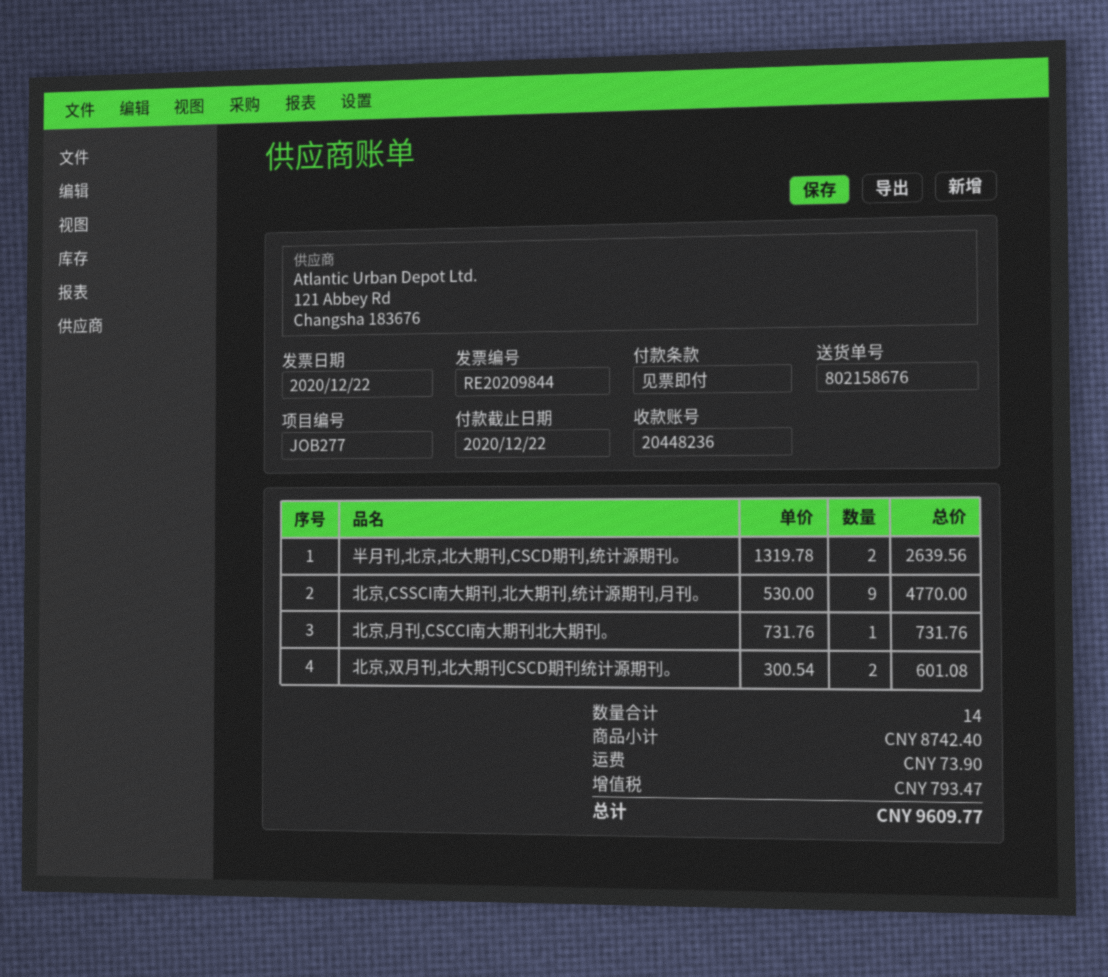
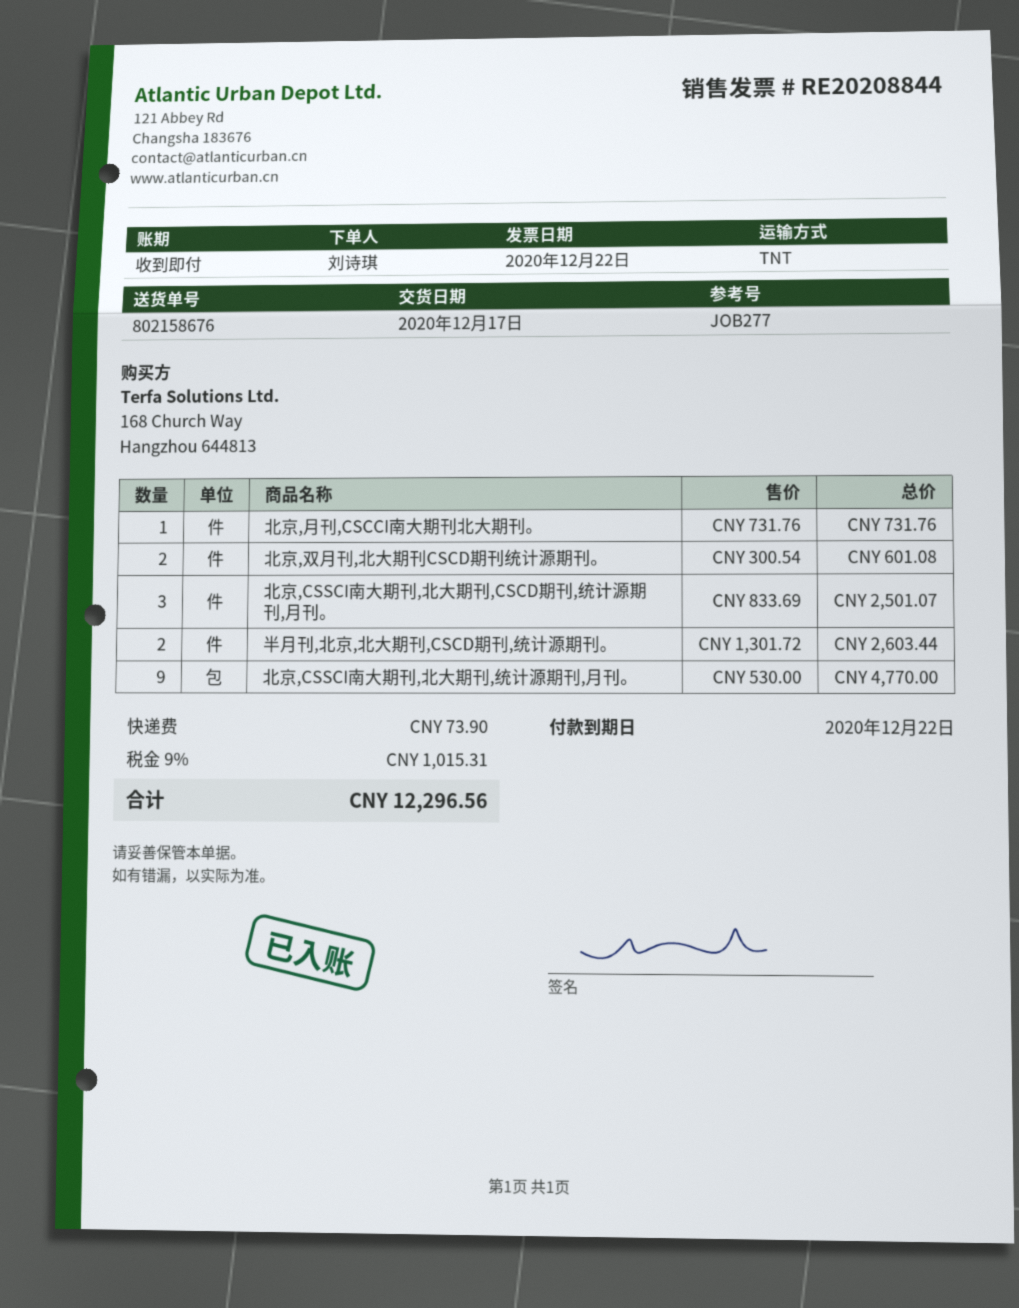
invoice number: RE20209844 -> RE20208844
半月刊,北京,北大期刊,CSCD期刊,统计源期刊。: 2 x 1319.78 = 2639.56 -> 2 x 1301.72 = 2603.44
北京,CSSCI南大期刊,北大期刊,CSCD期刊,统计源期刊,月刊。: none -> 3 x 833.69 = 2501.07
tax: 793.47 -> 1015.31
total: 9609.77 -> 12296.56

